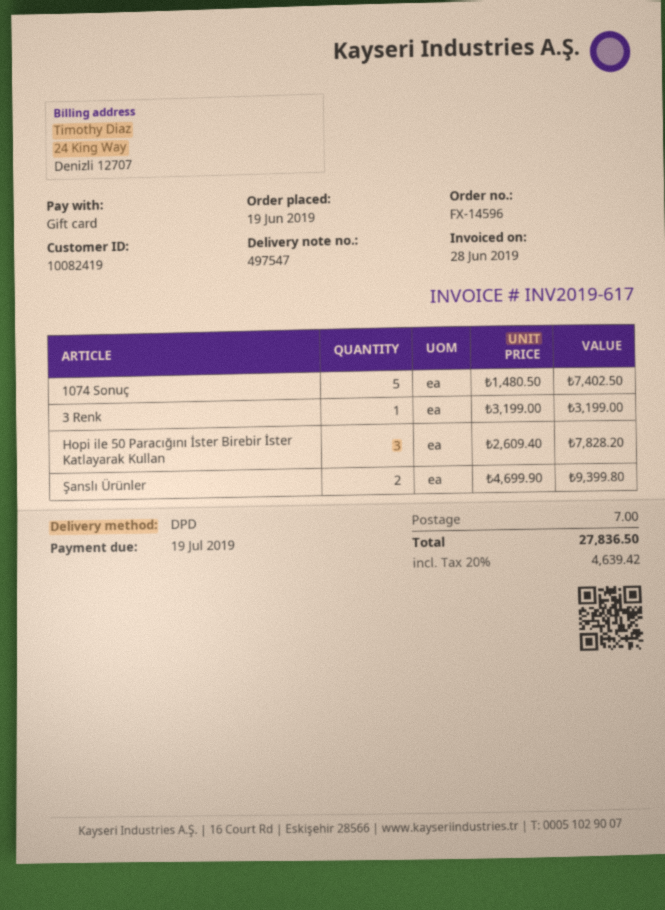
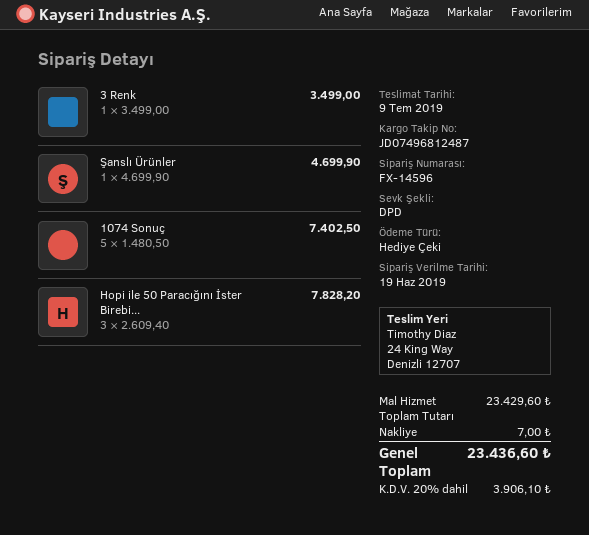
3 Renk: 1 x 3199.00 = 3199.00 -> 1 x 3499.00 = 3499.00
Şanslı Ürünler: 2 x 4699.90 = 9399.80 -> 1 x 4699.90 = 4699.90
tax: 20% = 4639.42 -> 20% = 3906.10
total: 27836.50 -> 23436.60

